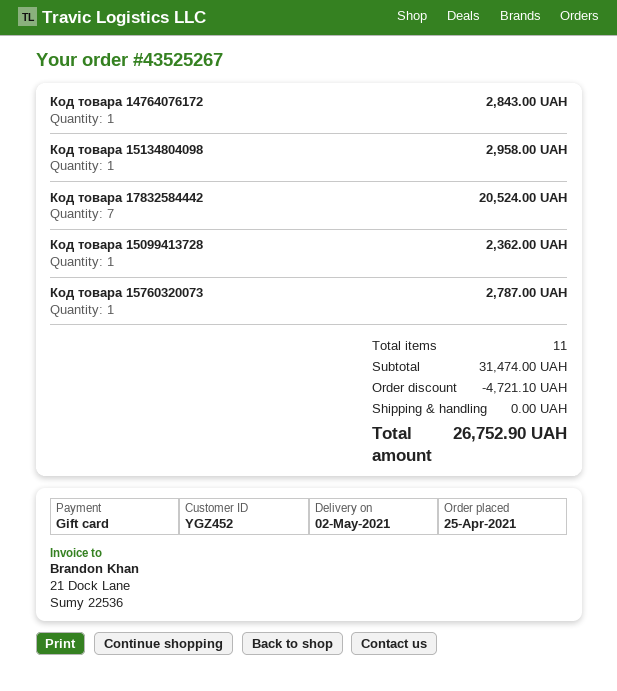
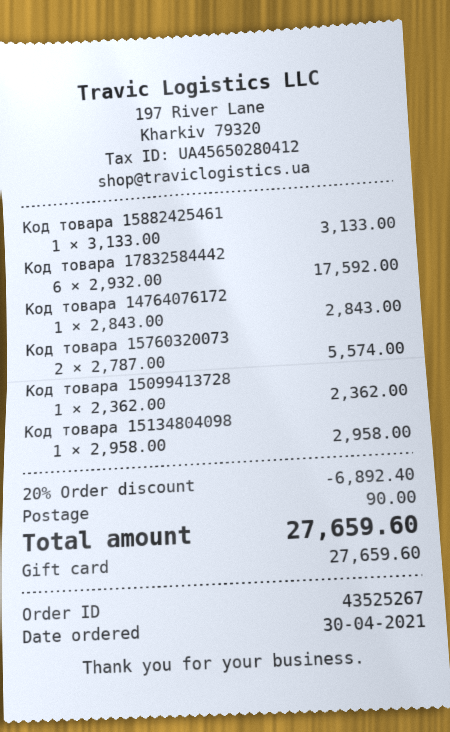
order date: 2021-04-25 -> 2021-04-30
Код товара 17832584442: 7 for 20524.00 -> 6 for 17592.00
Код товара 15760320073: 1 for 2787.00 -> 2 for 5574.00
Код товара 15882425461: none -> 1 for 3133.00
discount: 4721.10 -> 6892.40
shipping: 0.00 -> 90.00
total: 26752.90 -> 27659.60

